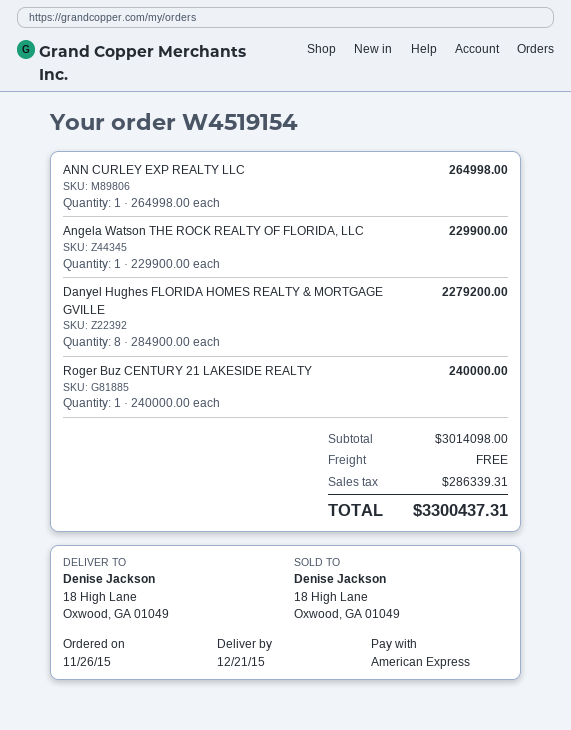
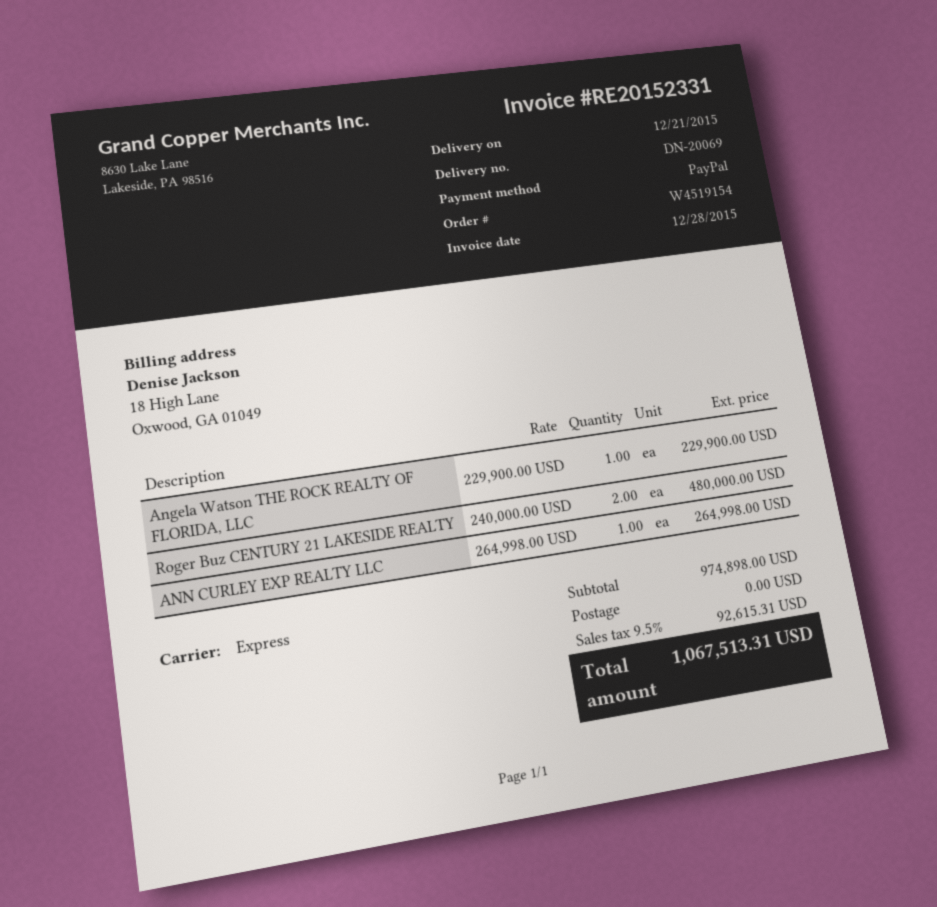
payment method: American Express -> PayPal
Danyel Hughes FLORIDA HOMES REALTY & MORTGAGE GVILLE: 8 x 284900.00 = 2279200.00 -> none
Roger Buz CENTURY 21 LAKESIDE REALTY: 1 x 240000.00 = 240000.00 -> 2 x 240000.00 = 480000.00
subtotal: 3014098.00 -> 974898.00
tax: 286339.31 -> 92615.31
total: 3300437.31 -> 1067513.31

